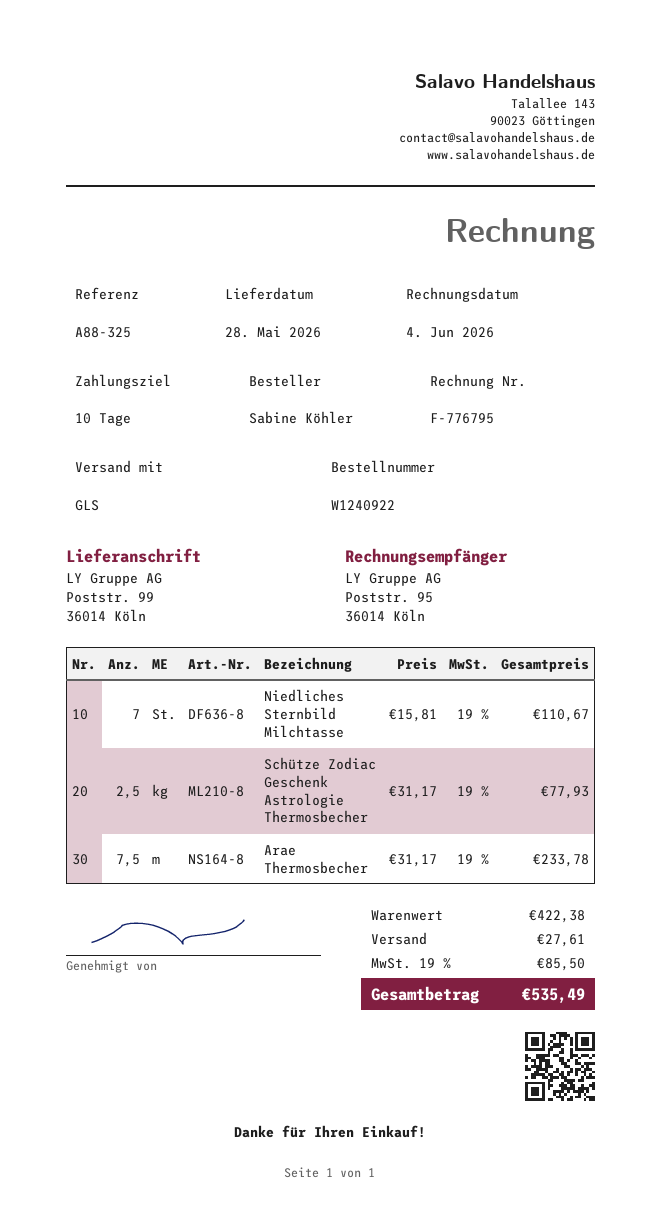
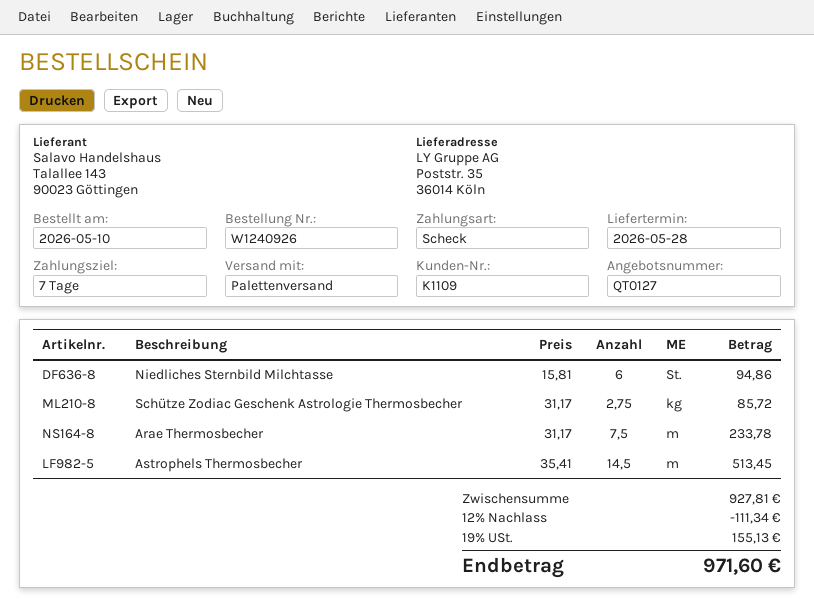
order number: W1240922 -> W1240926
payment terms: 10 days -> 7 days
shipping method: GLS -> pallet freight
ship to: Poststr. 99, 36014 Köln -> Poststr. 35, 36014 Köln
Niedliches Sternbild Milchtasse: 7 x 15.81 = 110.67 -> 6 x 15.81 = 94.86
Schütze Zodiac Geschenk Astrologie Thermosbecher: 2.5 x 31.17 = 77.93 -> 2.75 x 31.17 = 85.72
Astrophels Thermosbecher: none -> 14.5 x 35.41 = 513.45
subtotal: 422.38 -> 927.81
discount: none -> 12% = 111.34
shipping: 27.61 -> none
tax: 19% = 85.50 -> 19% = 155.13
total: 535.49 -> 971.60

